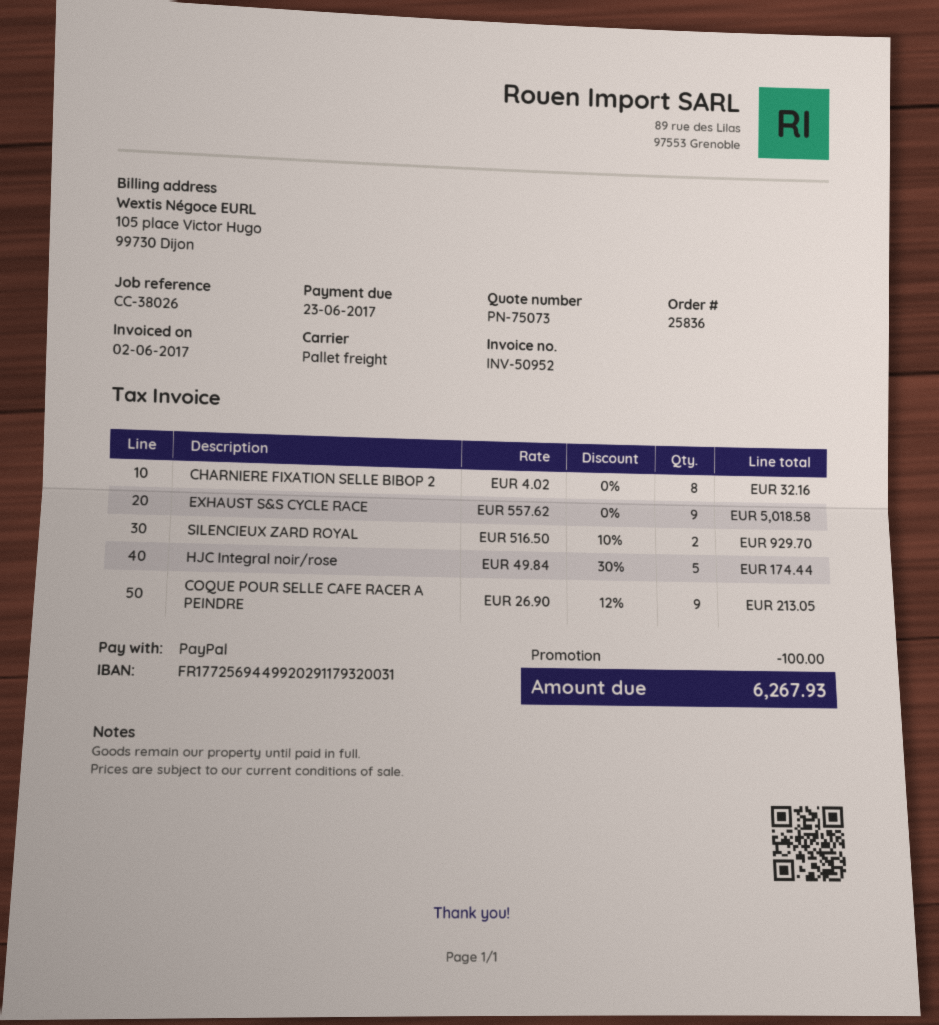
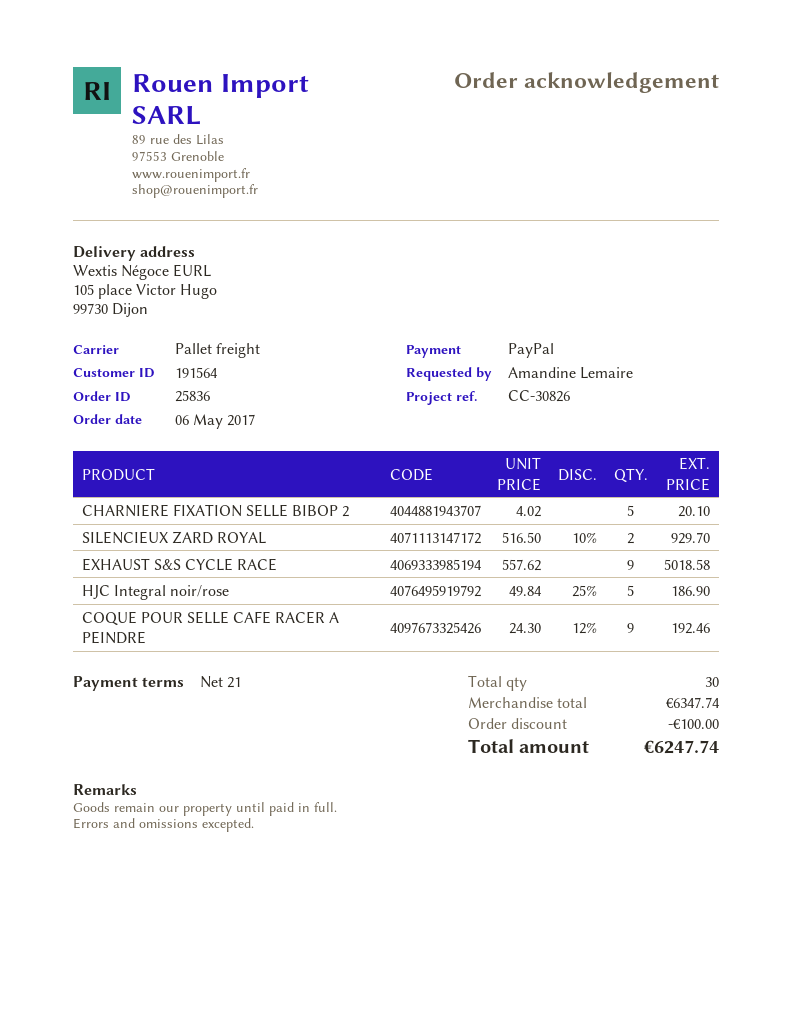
reference: CC-38026 -> CC-30826
CHARNIERE FIXATION SELLE BIBOP 2: 8 x 4.02 = 32.16 -> 5 x 4.02 = 20.10
HJC Integral noir/rose: 5 x 49.84 - 30% = 174.44 -> 5 x 49.84 - 25% = 186.90
COQUE POUR SELLE CAFE RACER A PEINDRE: 9 x 26.90 - 12% = 213.05 -> 9 x 24.30 - 12% = 192.46
total: 6267.93 -> 6247.74

